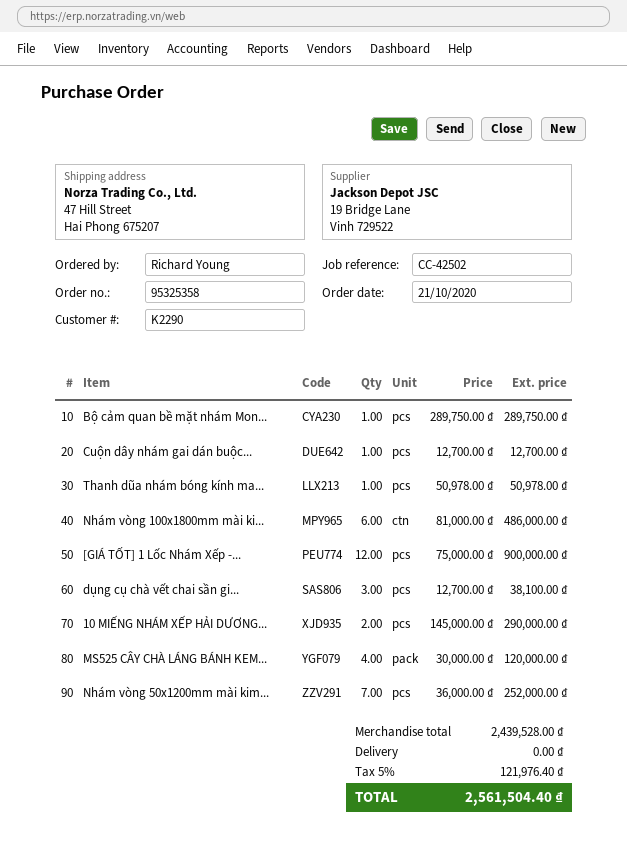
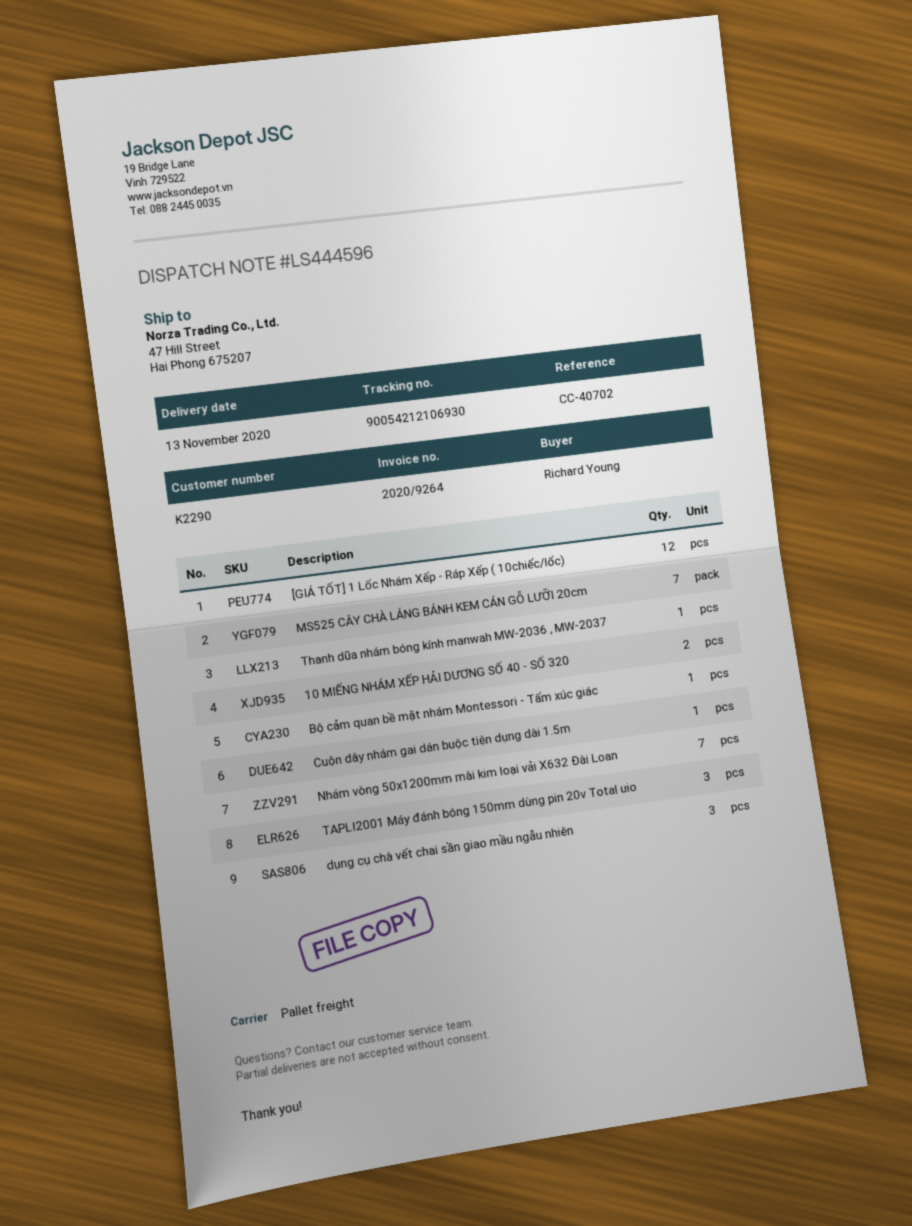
reference: CC-42502 -> CC-40702
Nhám vòng 100x1800mm mài ki...: 6 -> none
MS525 CÂY CHÀ LÁNG BÁNH KEM...: 4 -> 7
TAPLI2001 Máy đánh bóng 150mm dùng pin 20v Total uio: none -> 3

